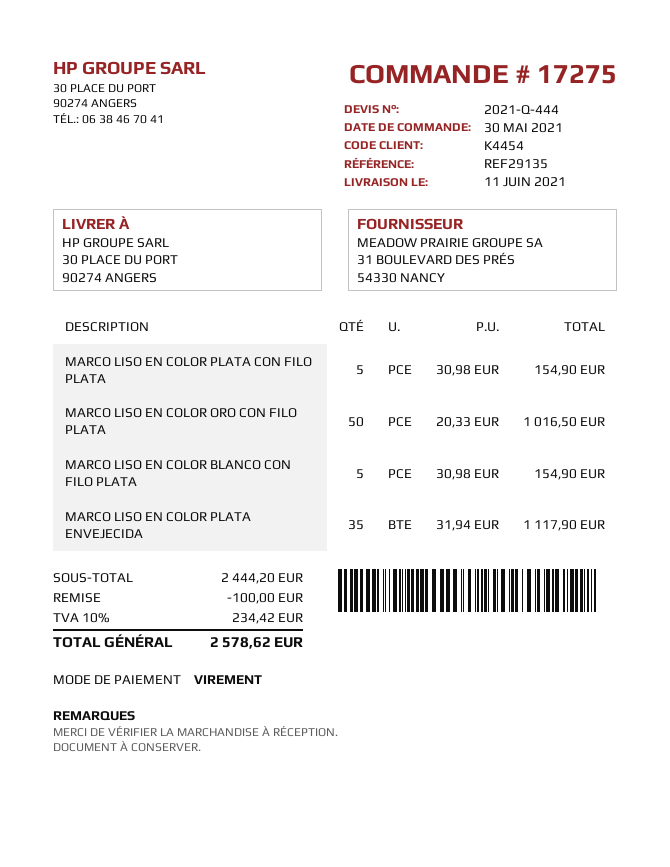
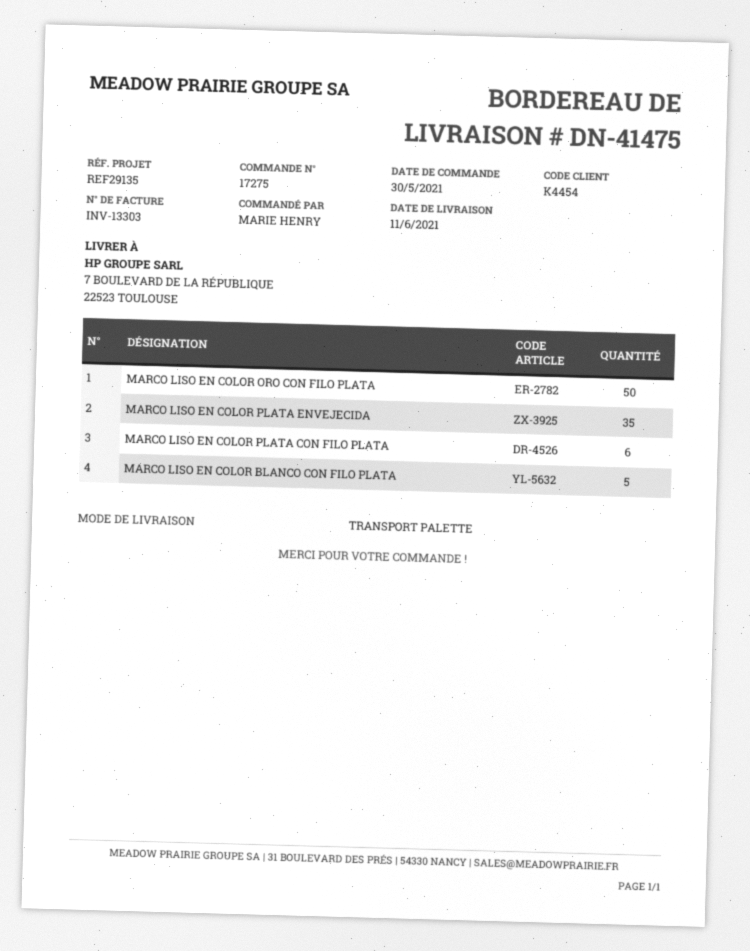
ship to: 30 PLACE DU PORT, 90274 ANGERS -> 7 BOULEVARD DE LA RÉPUBLIQUE, 22523 TOULOUSE
MARCO LISO EN COLOR PLATA CON FILO PLATA: 5 -> 6

